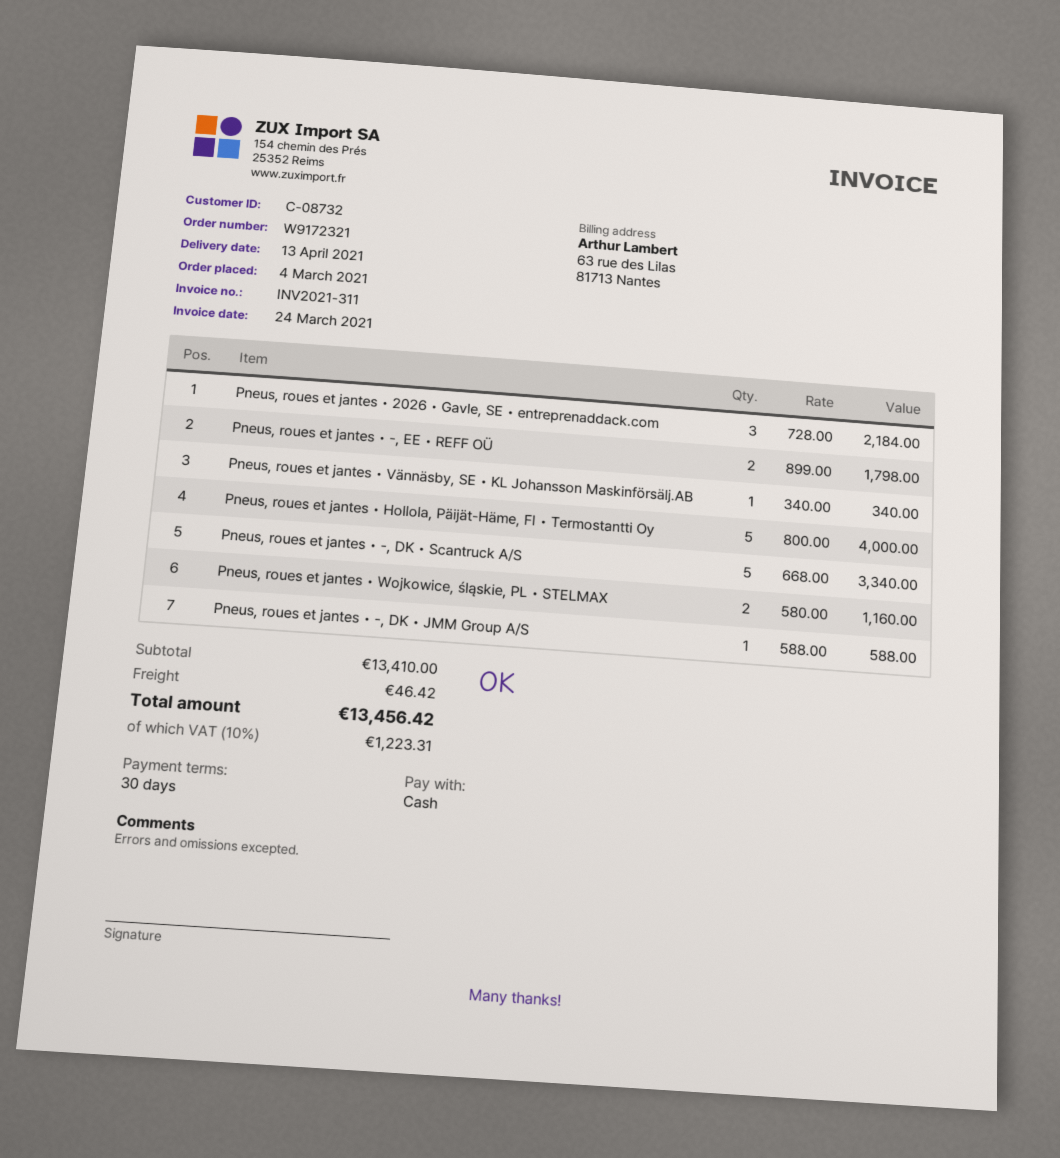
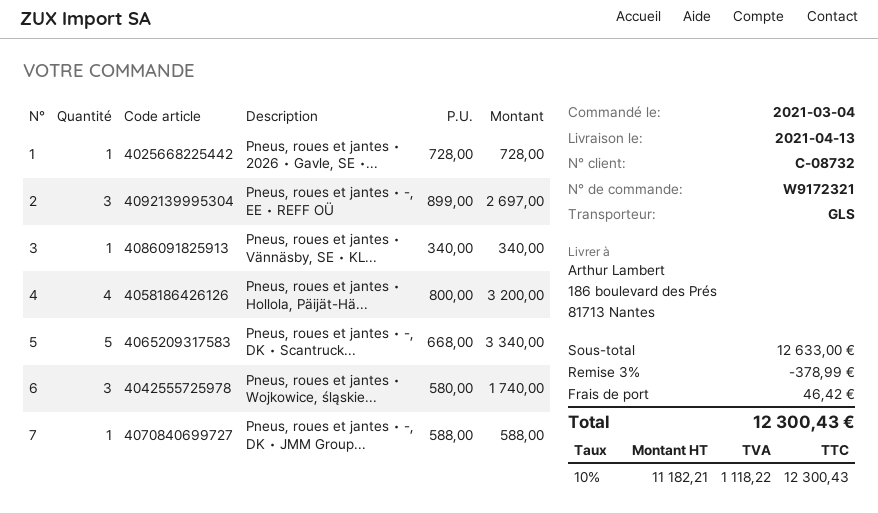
Pneus, roues et jantes • 2026 • Gavle, SE • entreprenaddack.com: 3 x 728.00 = 2184.00 -> 1 x 728.00 = 728.00
Pneus, roues et jantes • -, EE • REFF OÜ: 2 x 899.00 = 1798.00 -> 3 x 899.00 = 2697.00
Pneus, roues et jantes • Hollola, Päijät-Häme, FI • Termostantti Oy: 5 x 800.00 = 4000.00 -> 4 x 800.00 = 3200.00
Pneus, roues et jantes • Wojkowice, śląskie, PL • STELMAX: 2 x 580.00 = 1160.00 -> 3 x 580.00 = 1740.00
subtotal: 13410.00 -> 12633.00
discount: none -> 3% = 378.99
tax: 10% = 1223.31 -> 10% = 1118.22
total: 13456.42 -> 12300.43

